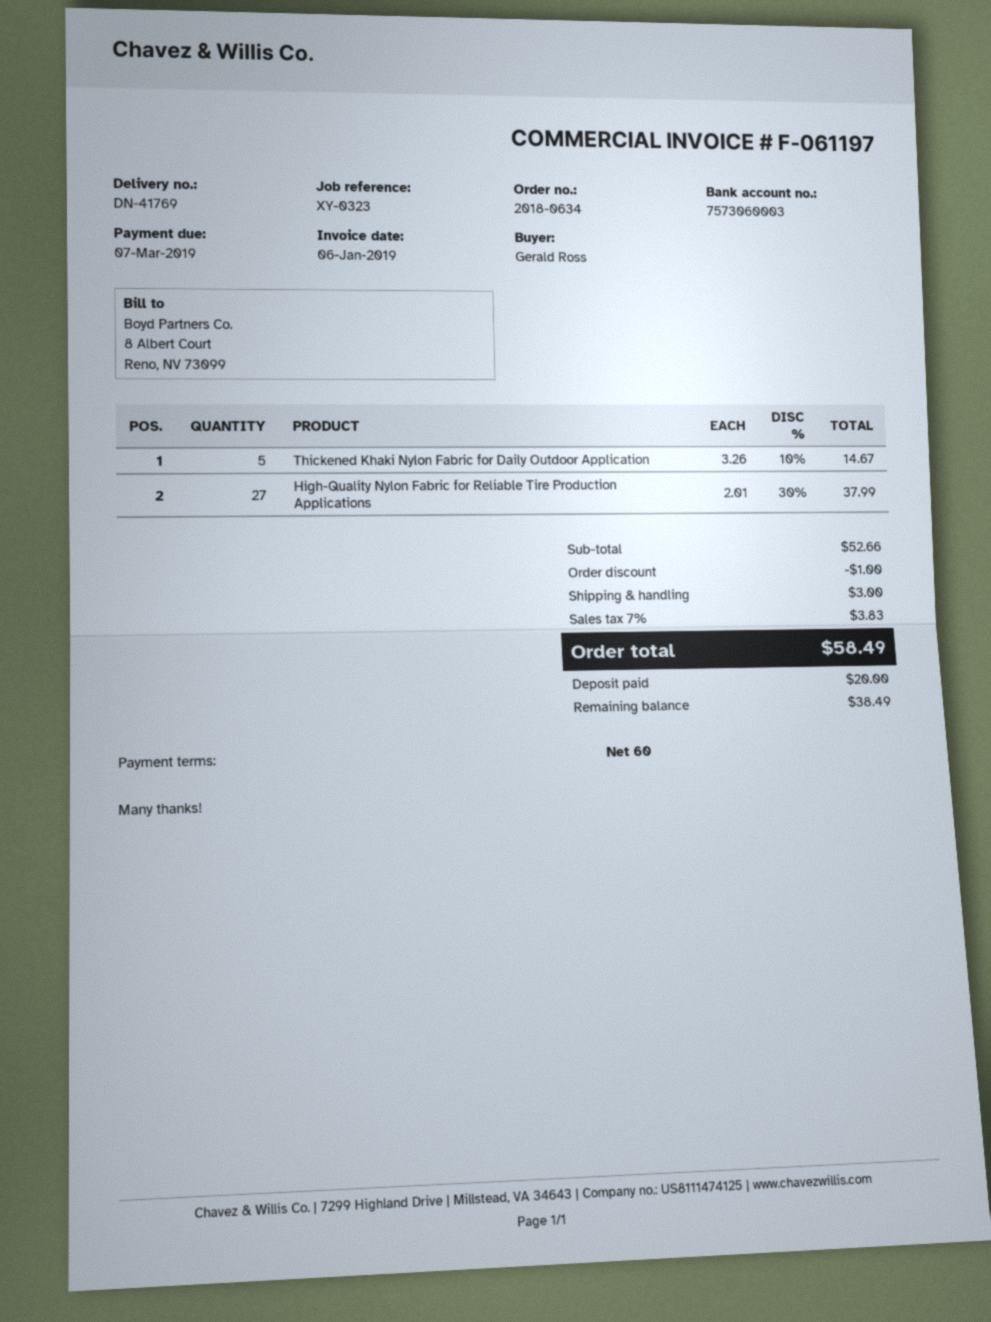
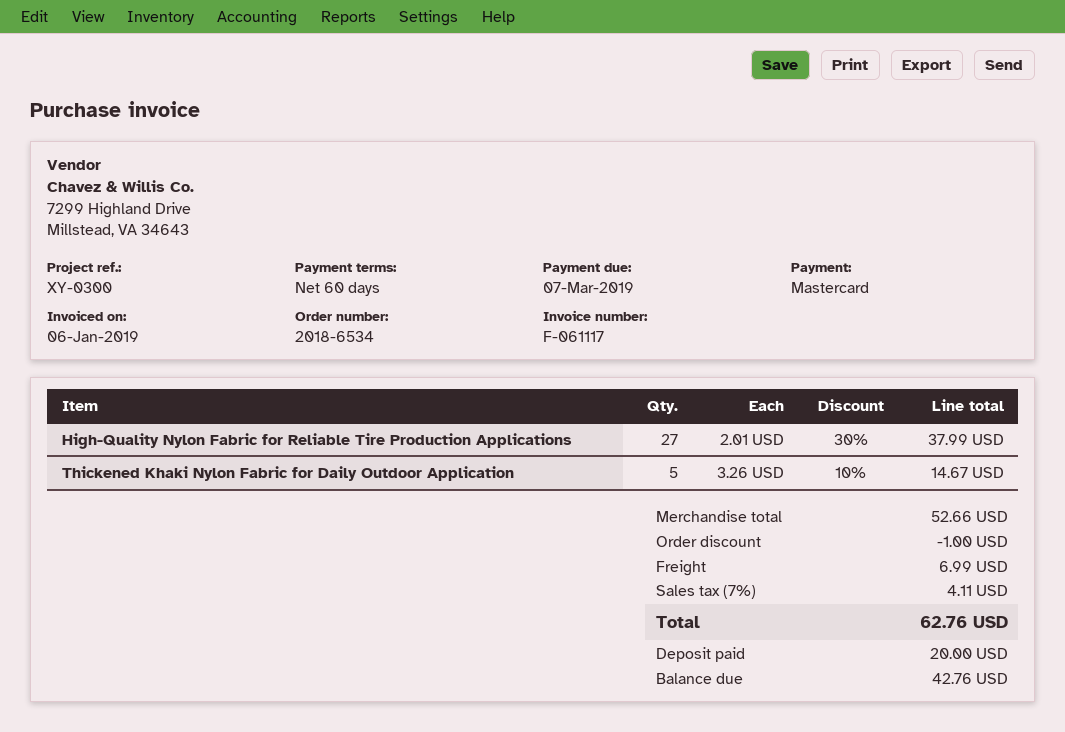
order number: 2018-0634 -> 2018-6534
invoice number: F-061197 -> F-061117
reference: XY-0323 -> XY-0300
shipping: 3.00 -> 6.99
tax: 7% = 3.83 -> 7% = 4.11
total: 58.49 -> 62.76
balance: 38.49 -> 42.76

